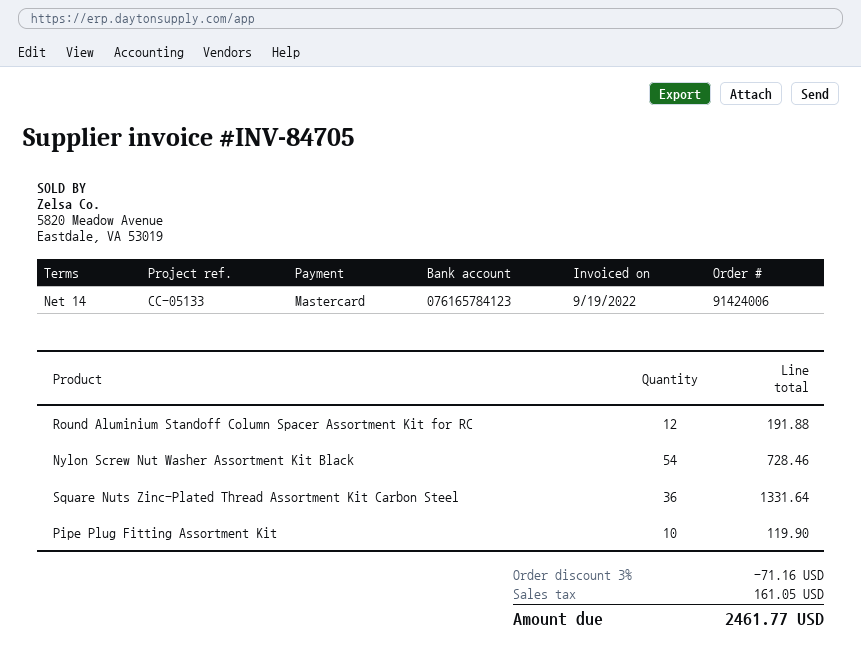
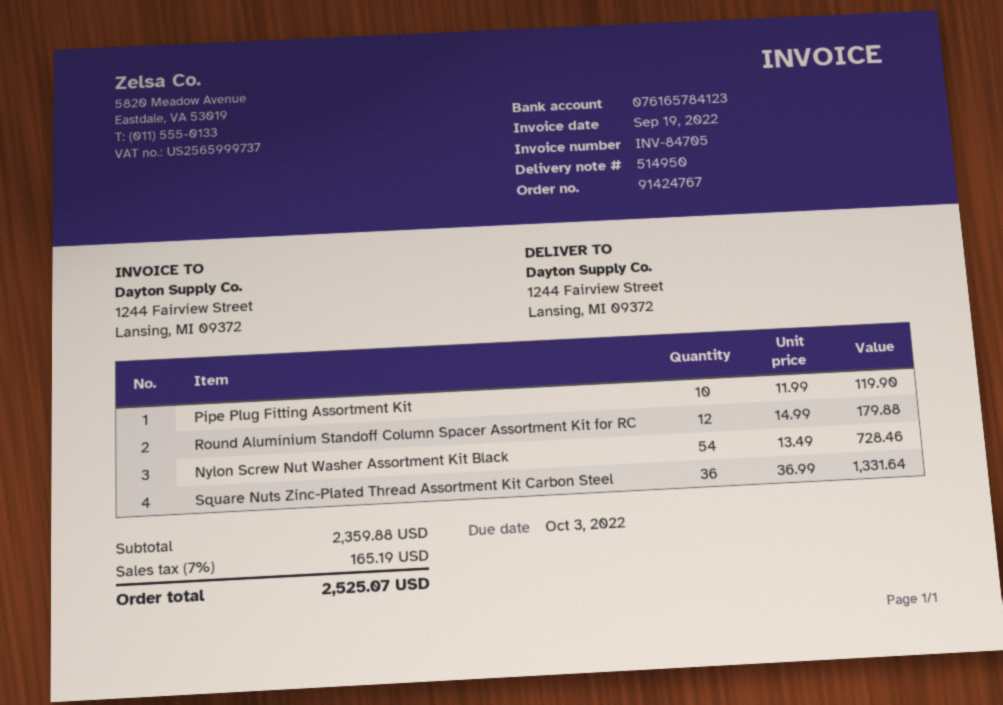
order number: 91424006 -> 91424767
Round Aluminium Standoff Column Spacer Assortment Kit for RC: 12 for 191.88 -> 12 for 179.88
discount: 3% = 71.16 -> none
tax: 161.05 -> 165.19
total: 2461.77 -> 2525.07

